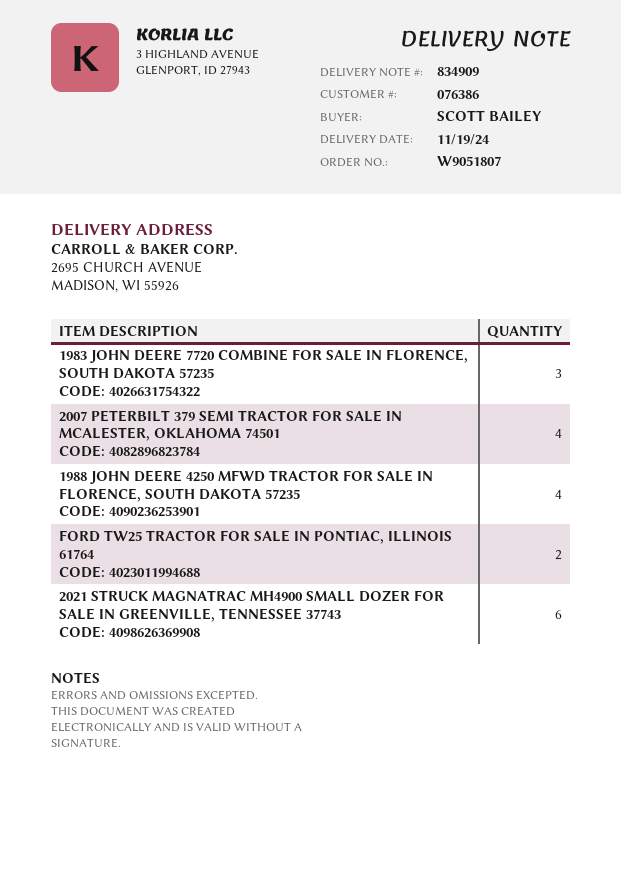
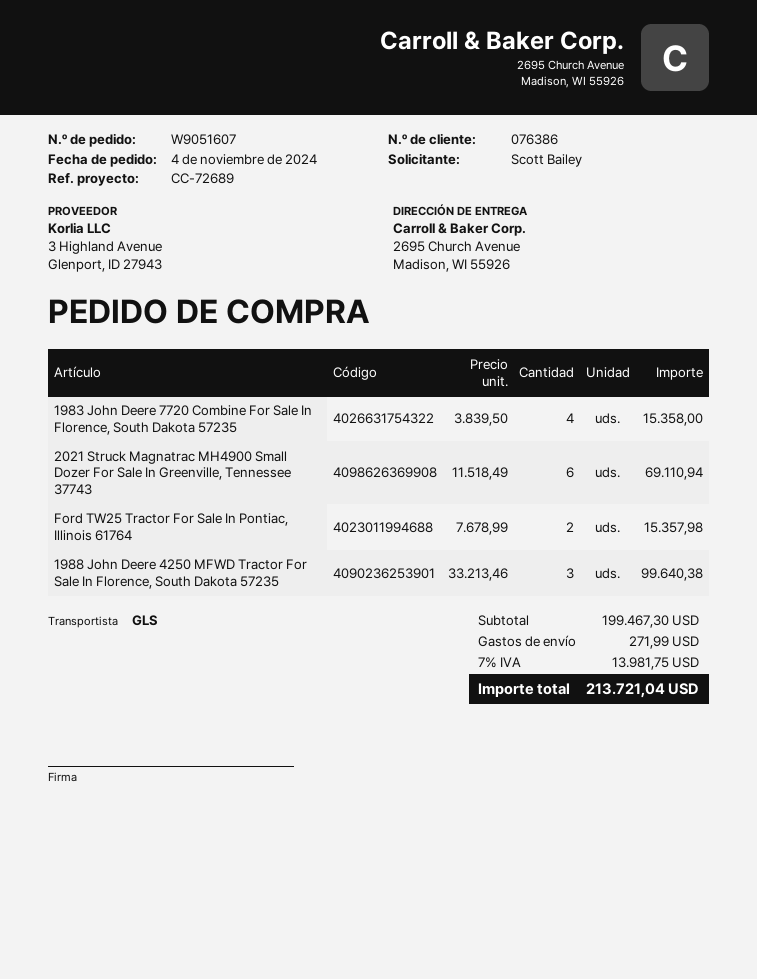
order number: W9051807 -> W9051607
1983 JOHN DEERE 7720 COMBINE FOR SALE IN FLORENCE, SOUTH DAKOTA 57235: 3 -> 4
2007 PETERBILT 379 SEMI TRACTOR FOR SALE IN MCALESTER, OKLAHOMA 74501: 4 -> none
1988 JOHN DEERE 4250 MFWD TRACTOR FOR SALE IN FLORENCE, SOUTH DAKOTA 57235: 4 -> 3

